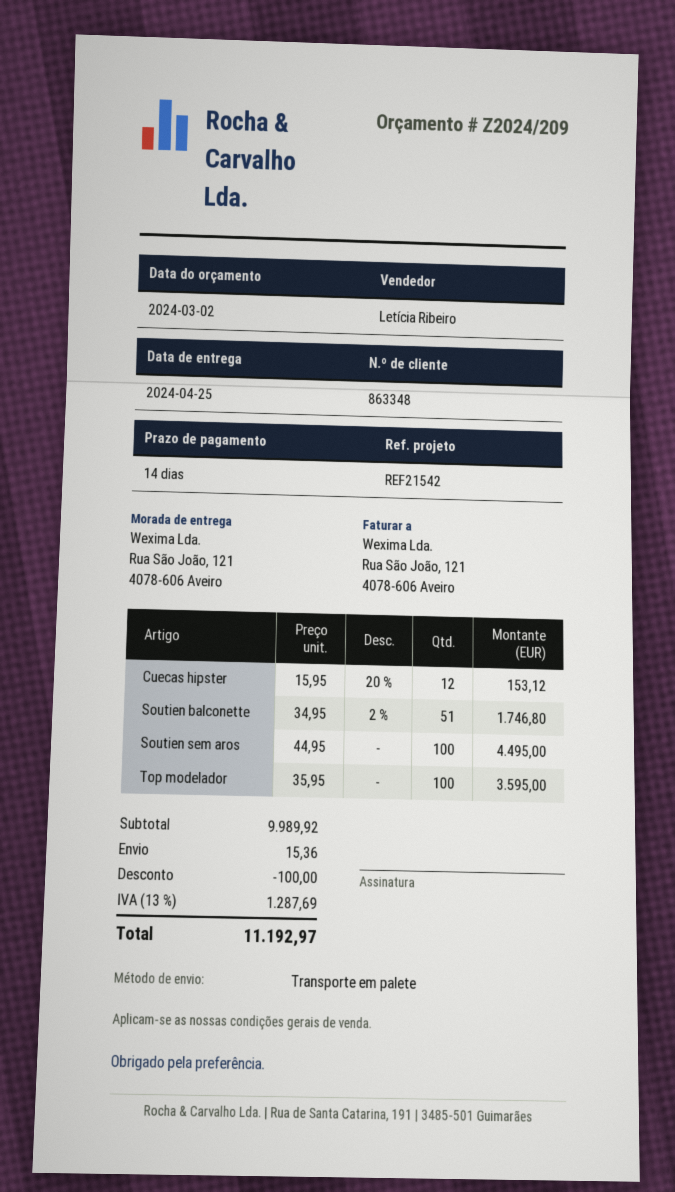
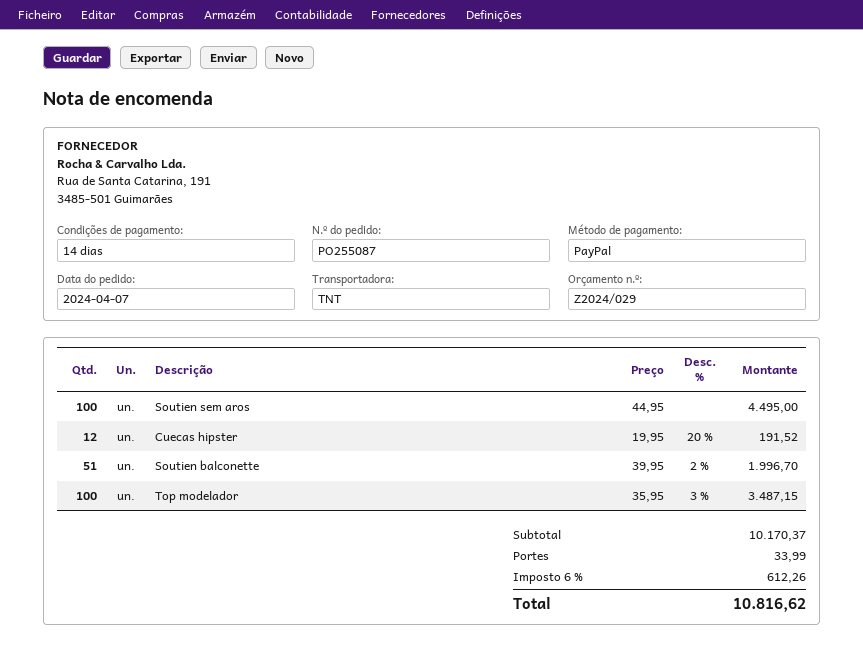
quote number: Z2024/209 -> Z2024/029
shipping method: pallet freight -> TNT
Cuecas hipster: 12 x 15.95 - 20% = 153.12 -> 12 x 19.95 - 20% = 191.52
Soutien balconette: 51 x 34.95 - 2% = 1746.80 -> 51 x 39.95 - 2% = 1996.70
Top modelador: 100 x 35.95 = 3595.00 -> 100 x 35.95 - 3% = 3487.15
subtotal: 9989.92 -> 10170.37
discount: 100.00 -> none
shipping: 15.36 -> 33.99
tax: 13% = 1287.69 -> 6% = 612.26
total: 11192.97 -> 10816.62

